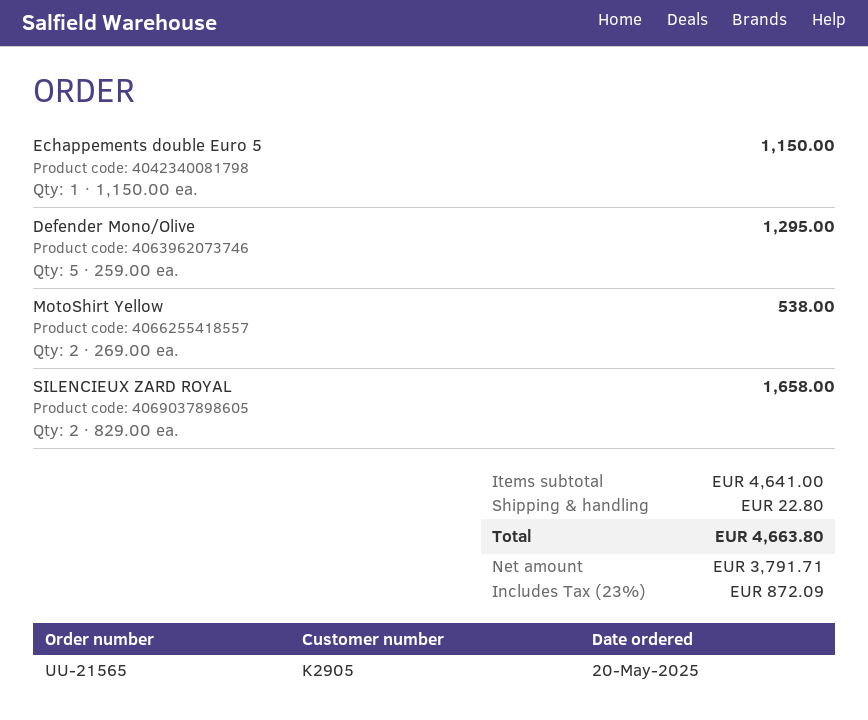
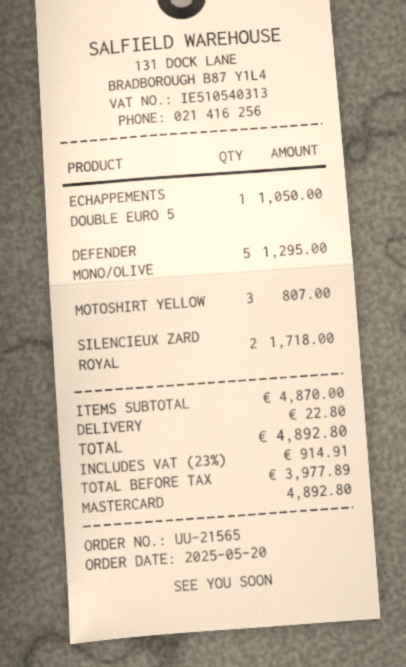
Echappements double Euro 5: 1 for 1150.00 -> 1 for 1050.00
MotoShirt Yellow: 2 for 538.00 -> 3 for 807.00
SILENCIEUX ZARD ROYAL: 2 for 1658.00 -> 2 for 1718.00
subtotal: 4641.00 -> 4870.00
net: 3791.71 -> 3977.89
tax: 23% = 872.09 -> 23% = 914.91
total: 4663.80 -> 4892.80

